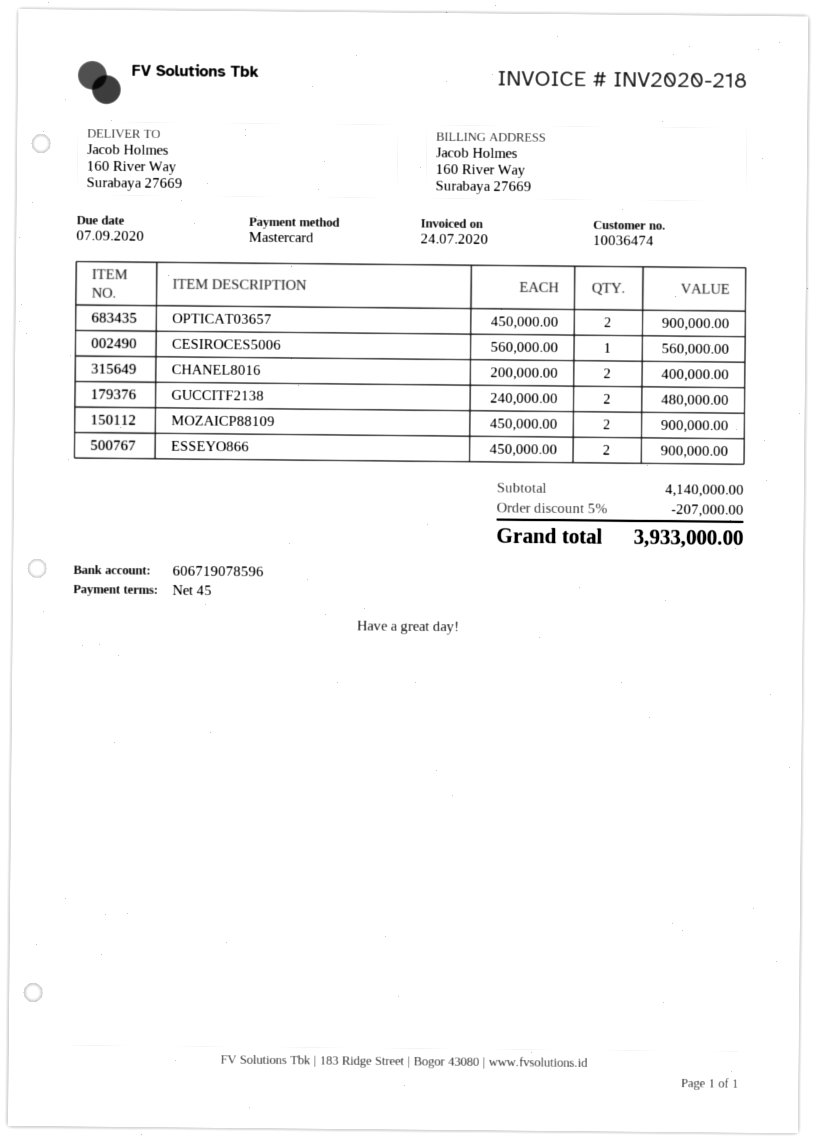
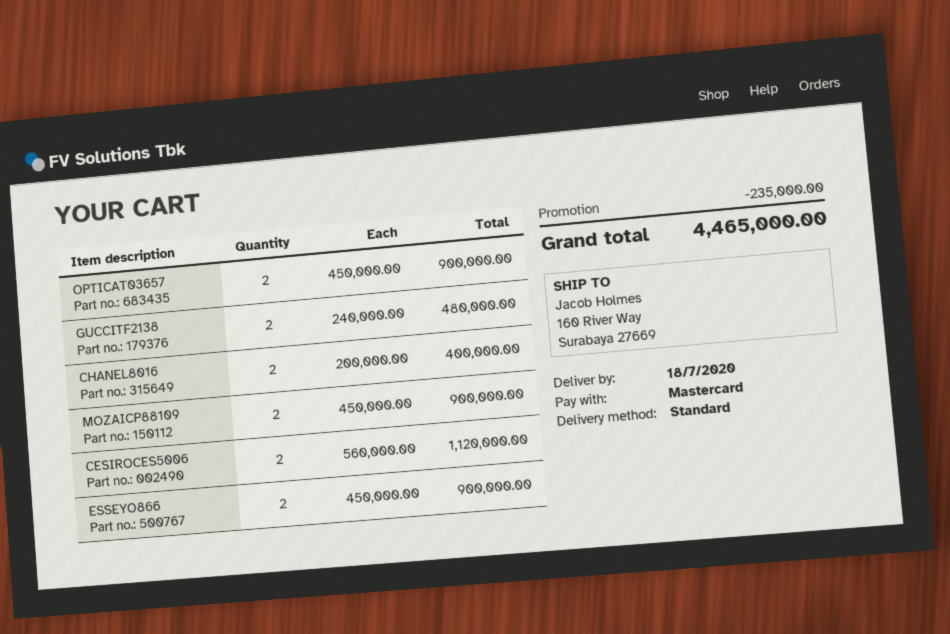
CESIROCES5006: 1 x 560000.00 = 560000.00 -> 2 x 560000.00 = 1120000.00
discount: 207000.00 -> 235000.00
total: 3933000.00 -> 4465000.00

